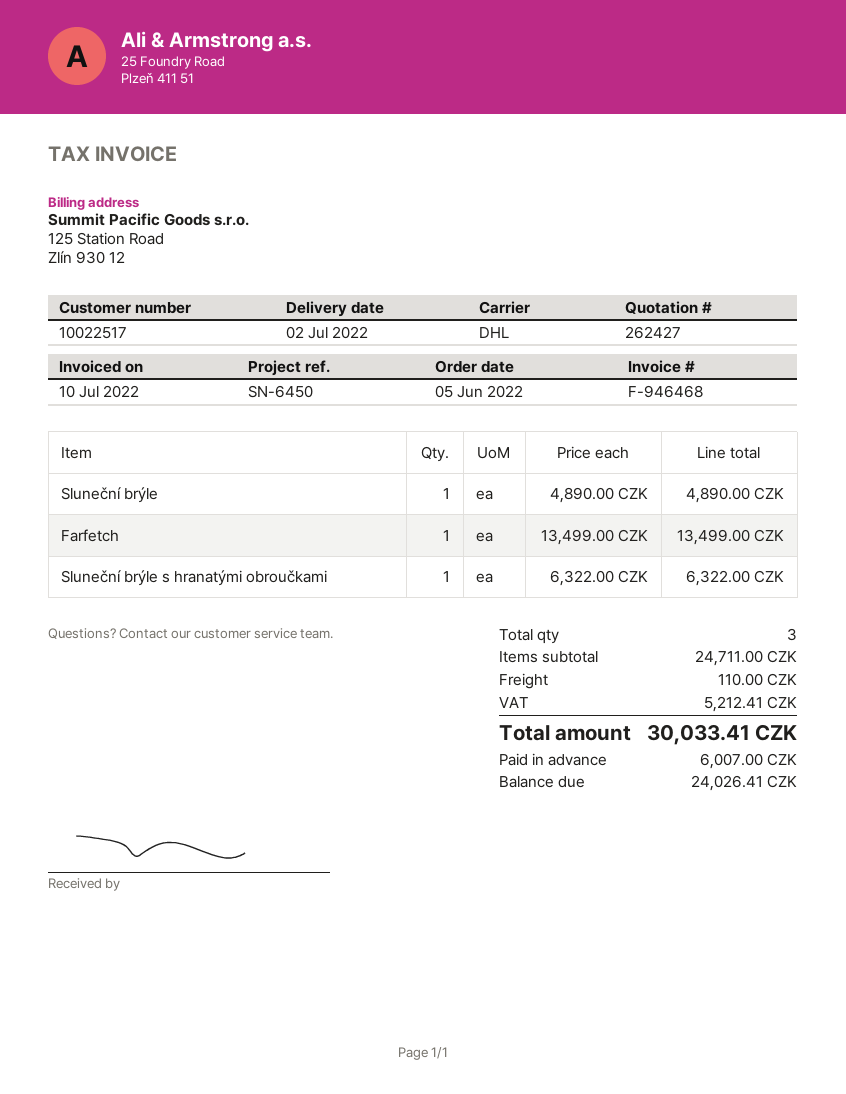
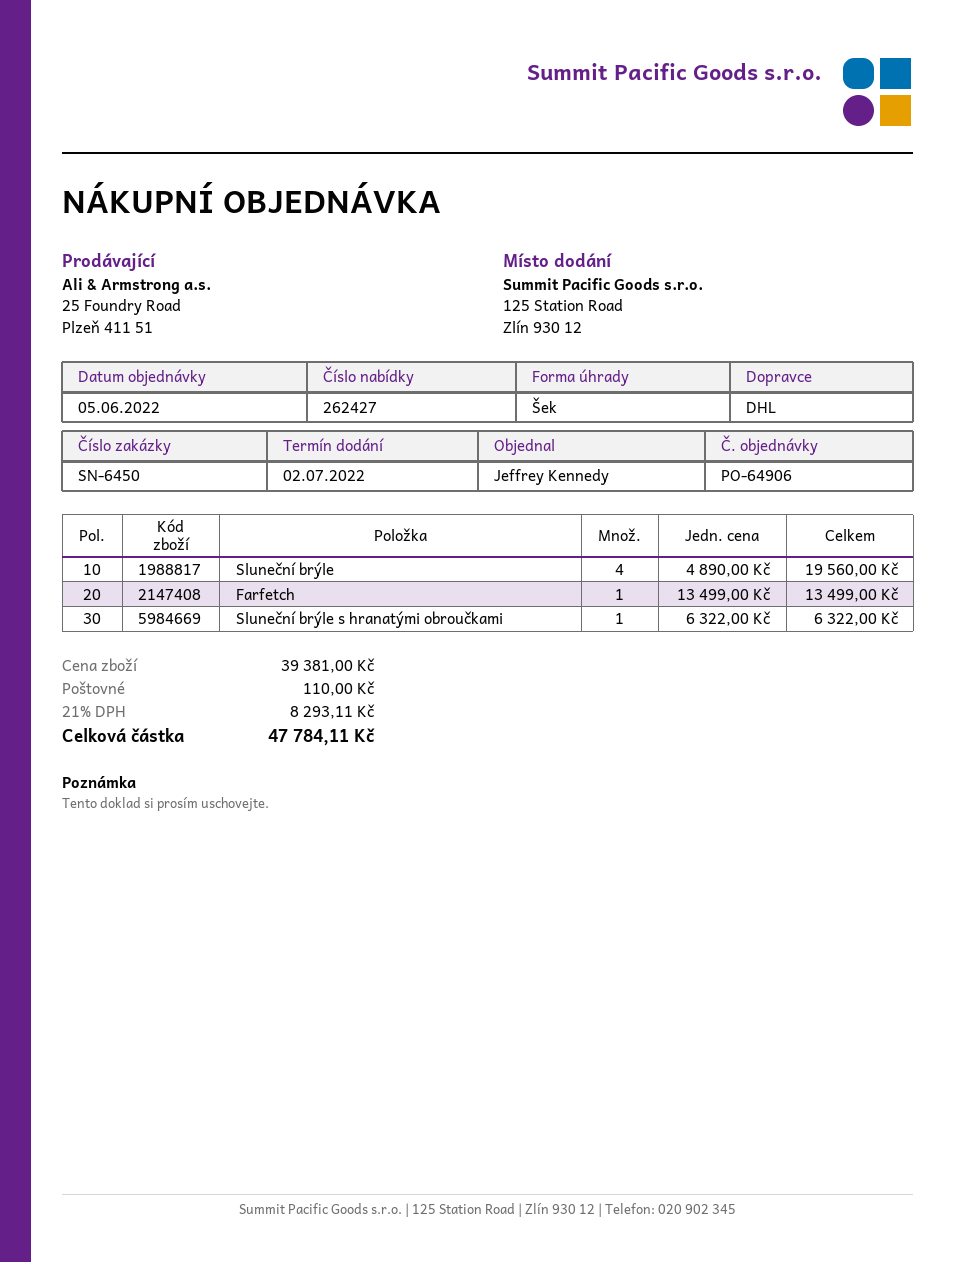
Sluneční brýle: 1 x 4890.00 = 4890.00 -> 4 x 4890.00 = 19560.00
subtotal: 24711.00 -> 39381.00
tax: 5212.41 -> 8293.11
total: 30033.41 -> 47784.11

